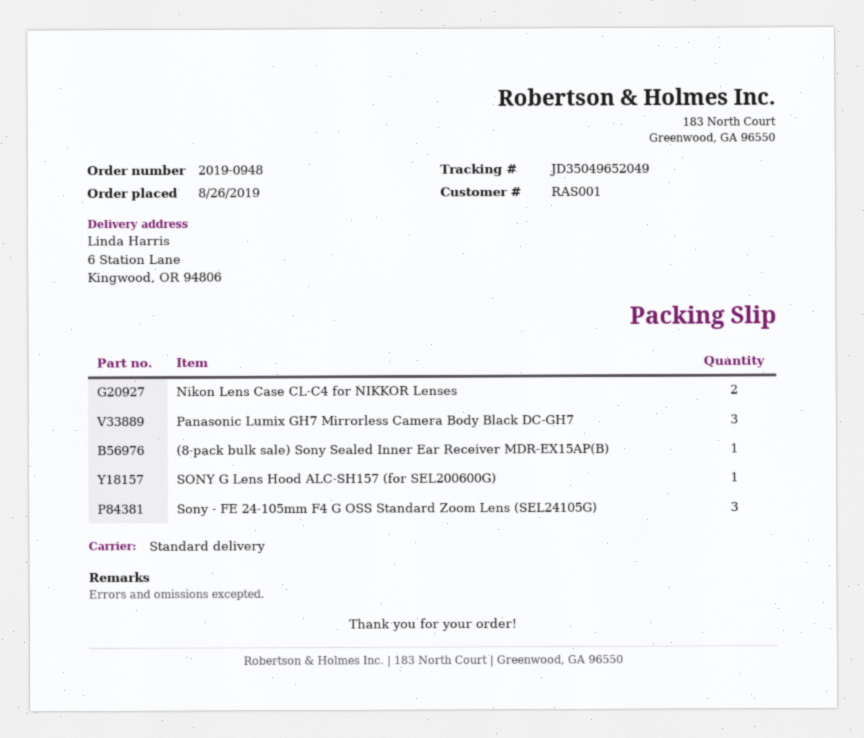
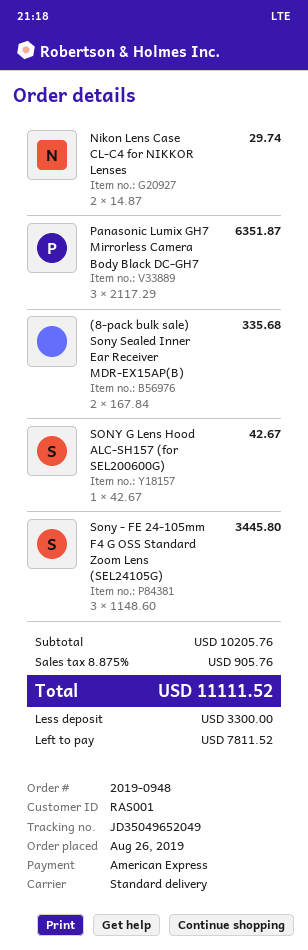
(8-pack bulk sale) Sony Sealed Inner Ear Receiver MDR-EX15AP(B): 1 -> 2

